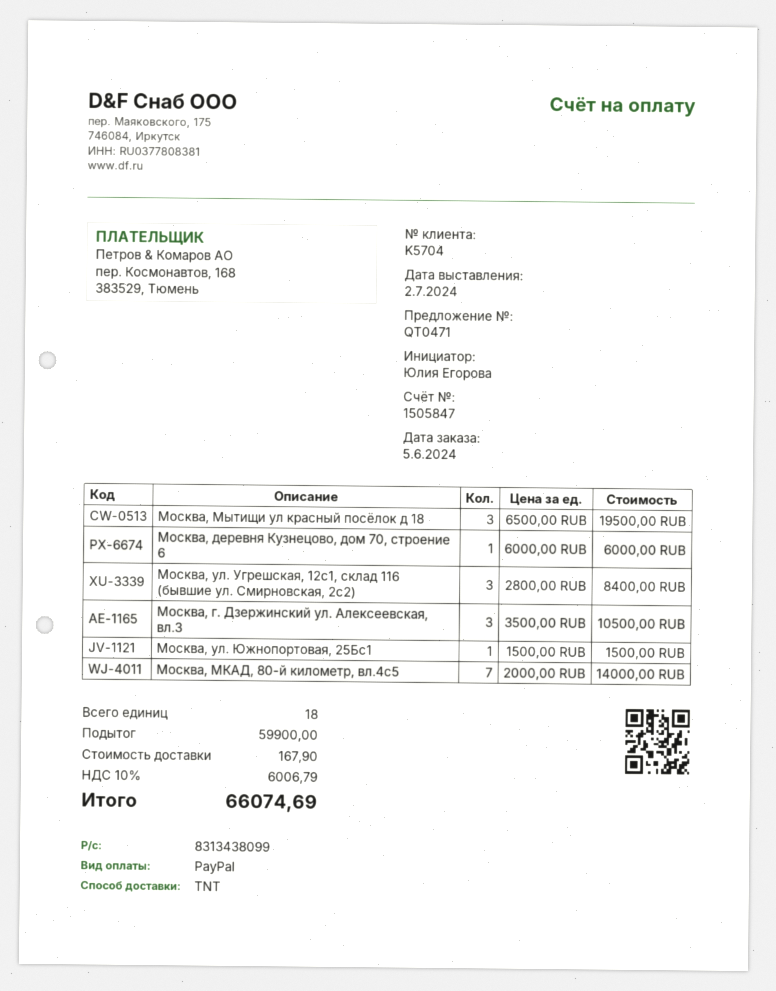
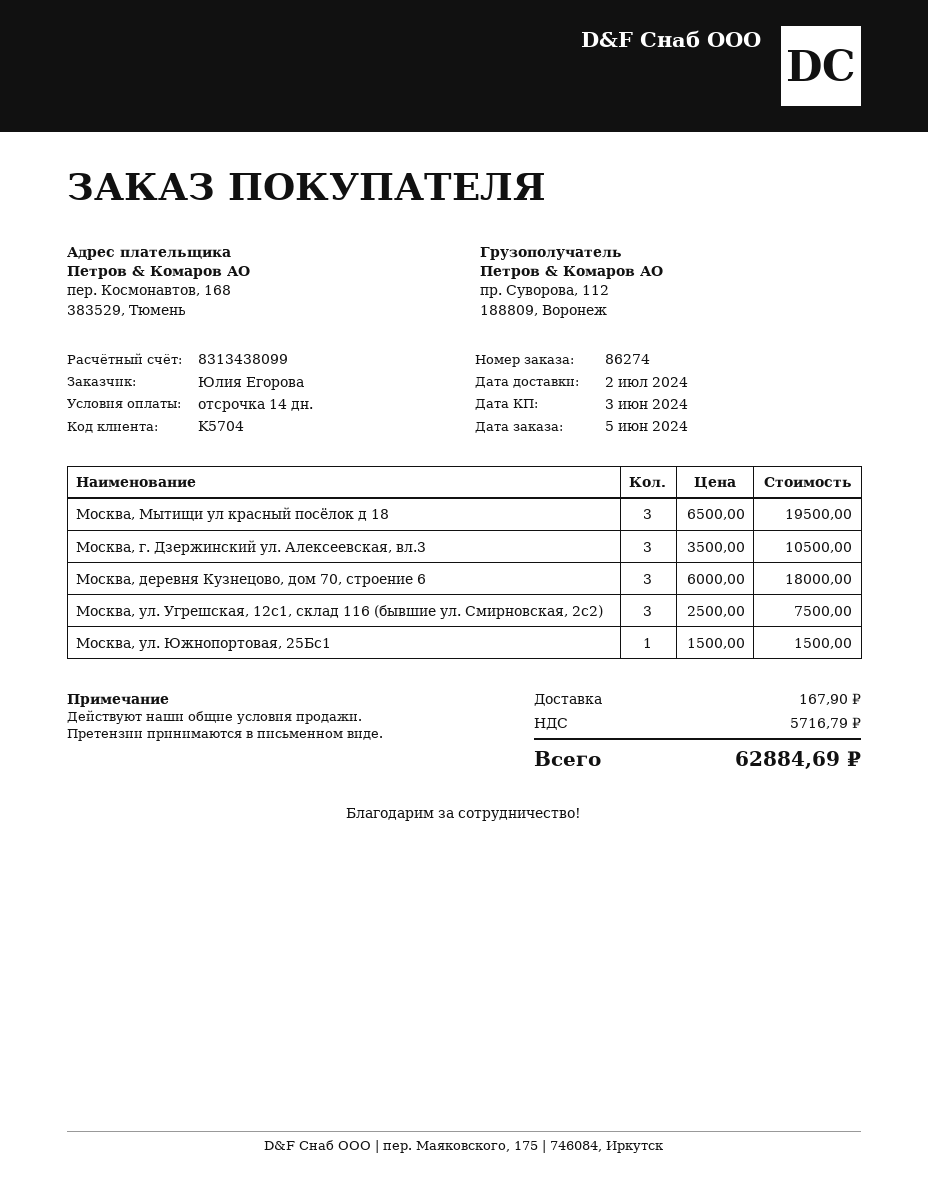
Москва, деревня Кузнецово, дом 70, строение 6: 1 x 6000.00 = 6000.00 -> 3 x 6000.00 = 18000.00
Москва, ул. Угрешская, 12с1, склад 116 (бывшие ул. Смирновская, 2с2): 3 x 2800.00 = 8400.00 -> 3 x 2500.00 = 7500.00
Москва, МКАД, 80-й километр, вл.4с5: 7 x 2000.00 = 14000.00 -> none
tax: 6006.79 -> 5716.79
total: 66074.69 -> 62884.69

